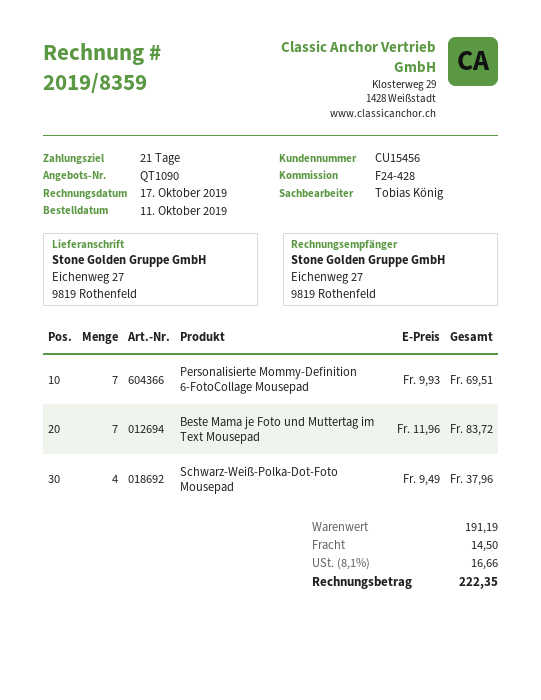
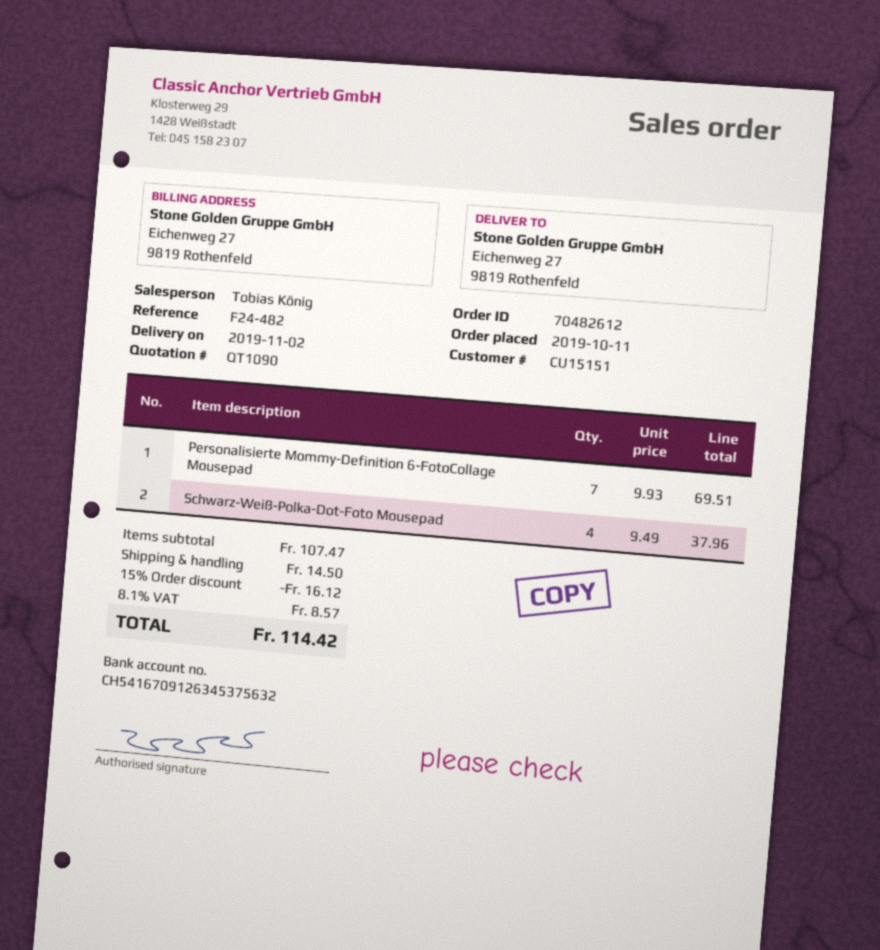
customer number: CU15456 -> CU15151
reference: F24-428 -> F24-482
Beste Mama je Foto und Muttertag im Text Mousepad: 7 x 11.96 = 83.72 -> none
subtotal: 191.19 -> 107.47
discount: none -> 15% = 16.12
tax: 8.1% = 16.66 -> 8.1% = 8.57
total: 222.35 -> 114.42

